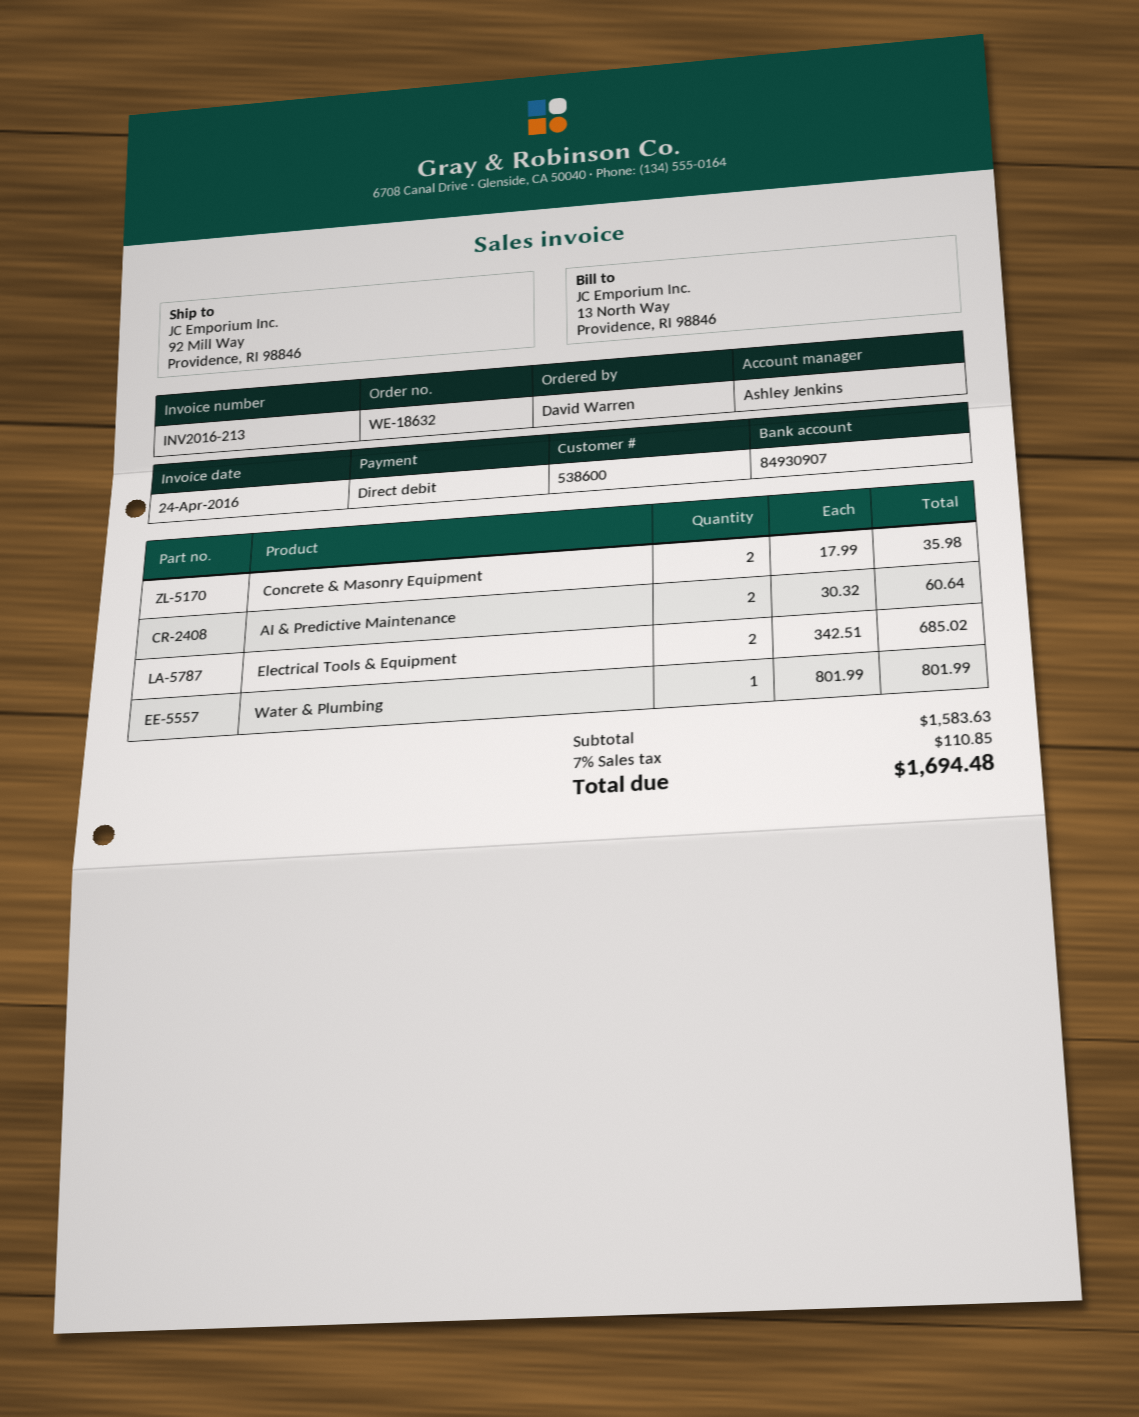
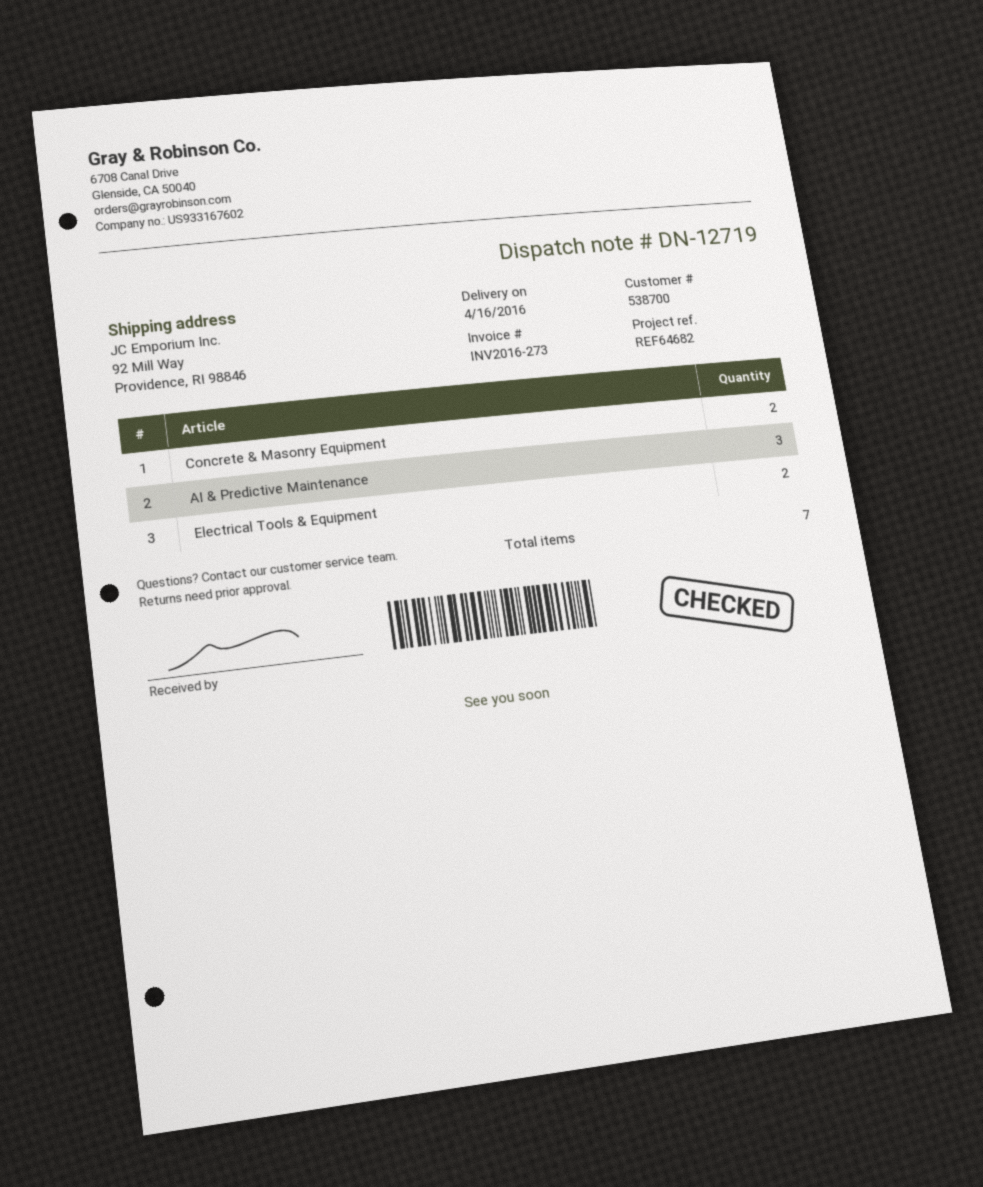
invoice number: INV2016-213 -> INV2016-273
customer number: 538600 -> 538700
AI & Predictive Maintenance: 2 -> 3
Water & Plumbing: 1 -> none

